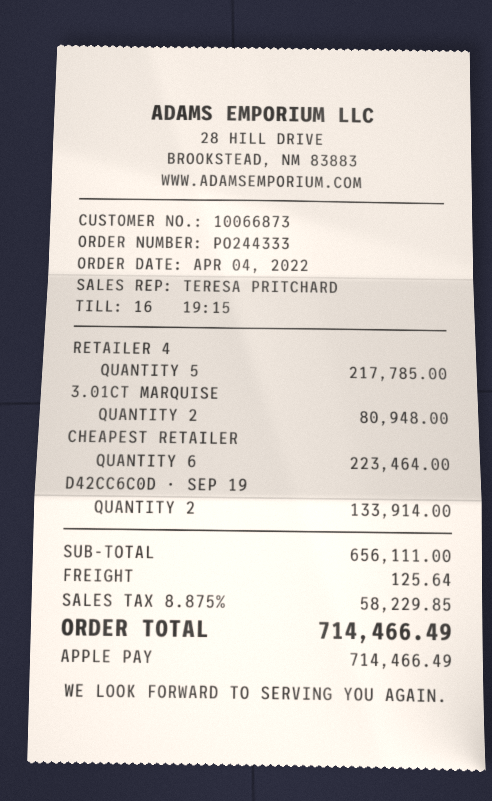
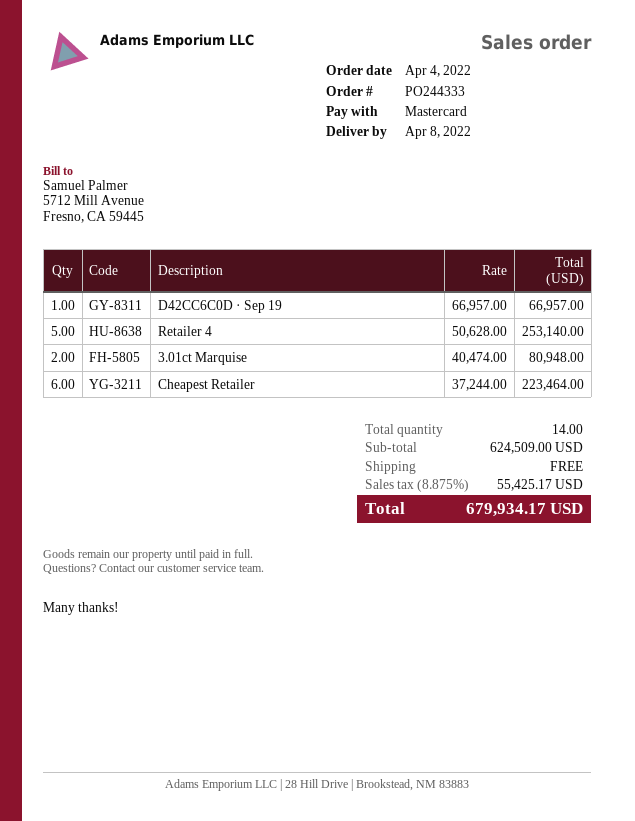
payment method: Apple Pay -> Mastercard
RETAILER 4: 5 for 217785.00 -> 5 for 253140.00
D42CC6C0D · SEP 19: 2 for 133914.00 -> 1 for 66957.00
subtotal: 656111.00 -> 624509.00
shipping: 125.64 -> 0.00
tax: 8.875% = 58229.85 -> 8.875% = 55425.17
total: 714466.49 -> 679934.17

